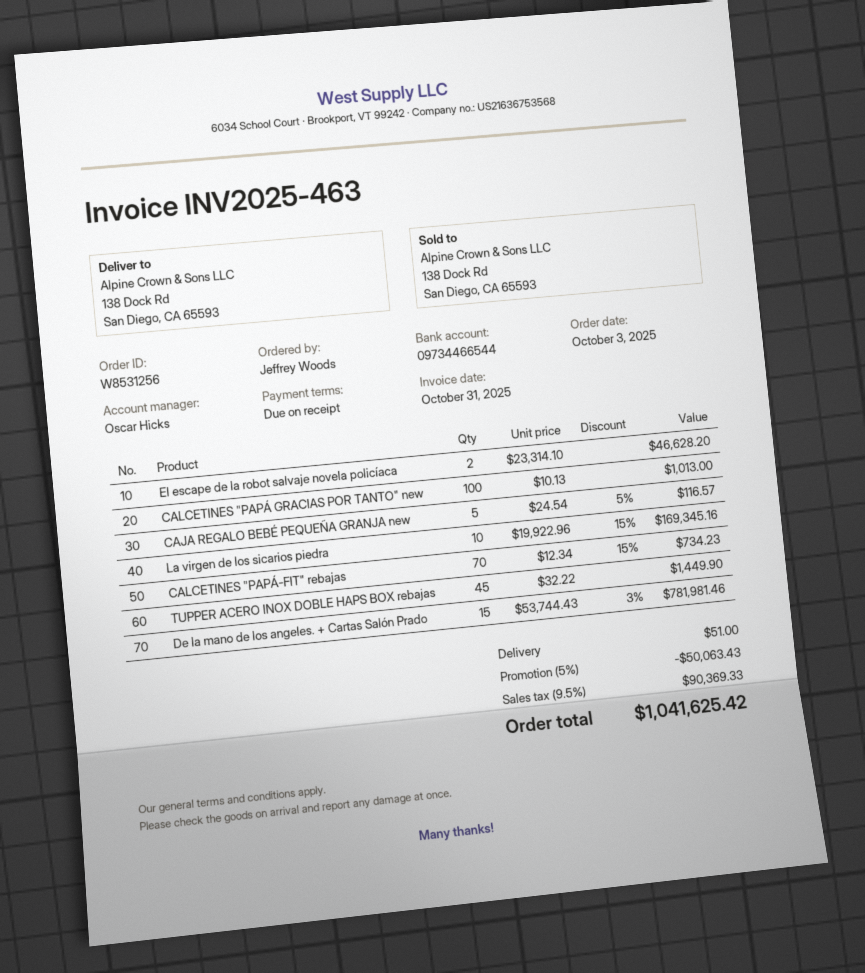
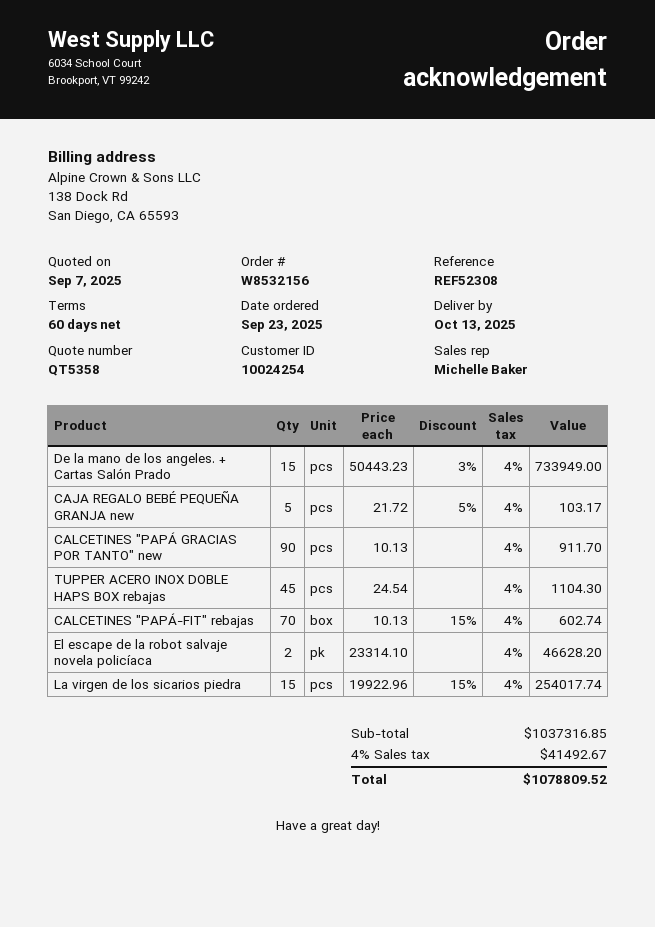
order number: W8531256 -> W8532156
order date: 2025-10-03 -> 2025-09-23
payment terms: on receipt -> 60 days
sales rep: Oscar Hicks -> Michelle Baker
CALCETINES "PAPÁ GRACIAS POR TANTO" new: 100 x 10.13 = 1013.00 -> 90 x 10.13 = 911.70
CAJA REGALO BEBÉ PEQUEÑA GRANJA new: 5 x 24.54 - 5% = 116.57 -> 5 x 21.72 - 5% = 103.17
La virgen de los sicarios piedra: 10 x 19922.96 - 15% = 169345.16 -> 15 x 19922.96 - 15% = 254017.74
CALCETINES "PAPÁ-FIT" rebajas: 70 x 12.34 - 15% = 734.23 -> 70 x 10.13 - 15% = 602.74
TUPPER ACERO INOX DOBLE HAPS BOX rebajas: 45 x 32.22 = 1449.90 -> 45 x 24.54 = 1104.30
De la mano de los angeles. + Cartas Salón Prado: 15 x 53744.43 - 3% = 781981.46 -> 15 x 50443.23 - 3% = 733949.00
discount: 5% = 50063.43 -> none
shipping: 51.00 -> none
tax: 9.5% = 90369.33 -> 4% = 41492.67
total: 1041625.42 -> 1078809.52

